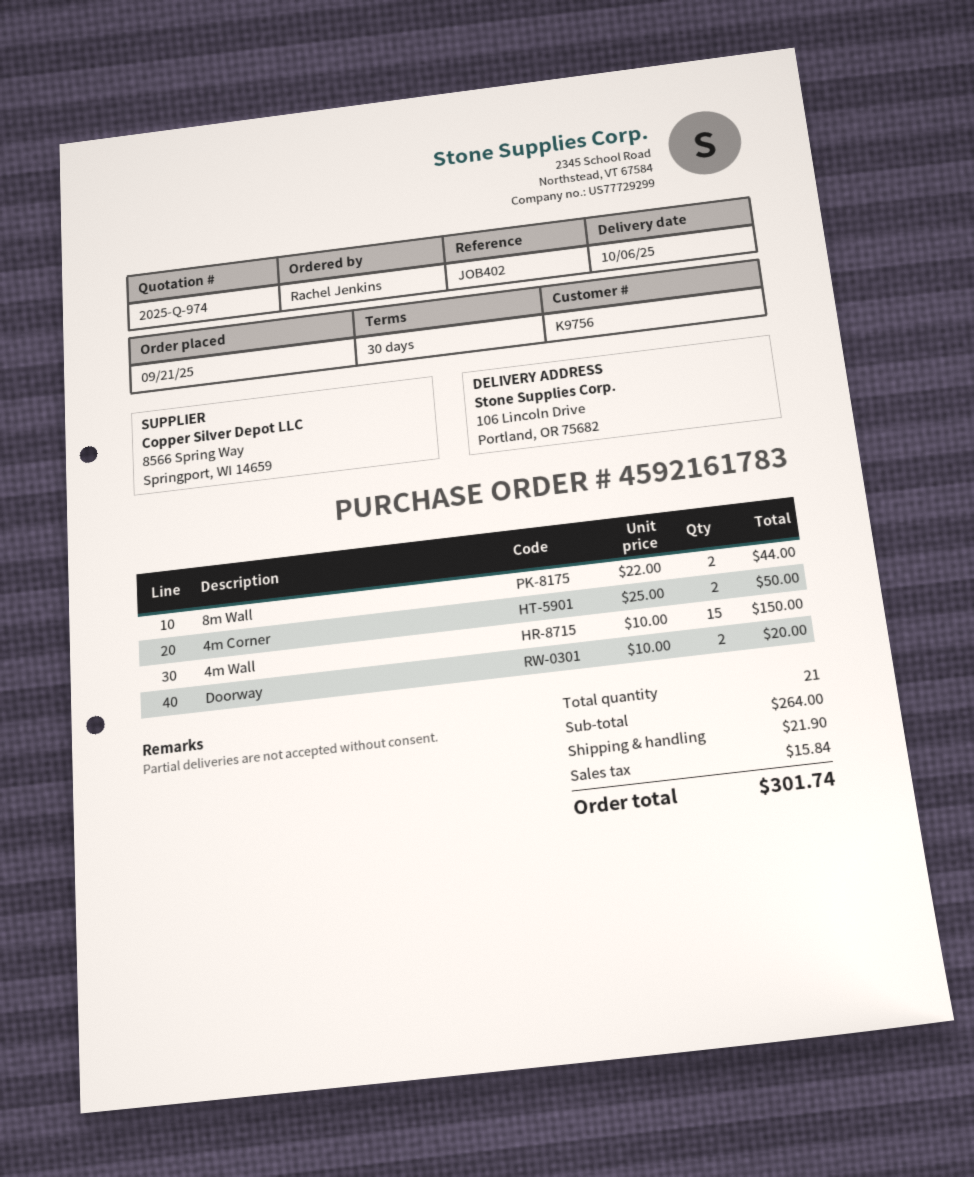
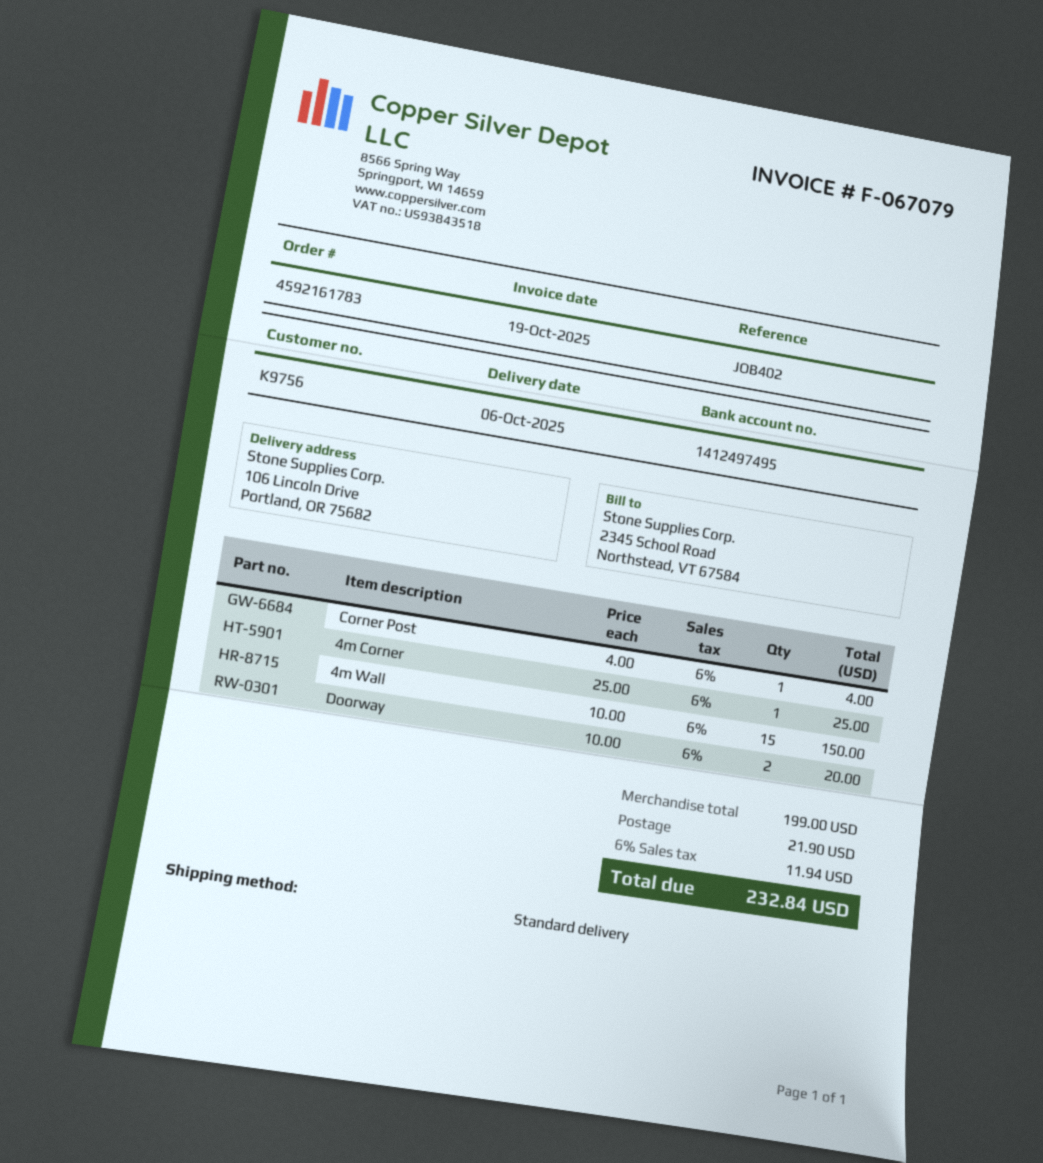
8m Wall: 2 x 22.00 = 44.00 -> none
4m Corner: 2 x 25.00 = 50.00 -> 1 x 25.00 = 25.00
Corner Post: none -> 1 x 4.00 = 4.00
subtotal: 264.00 -> 199.00
tax: 15.84 -> 11.94
total: 301.74 -> 232.84

